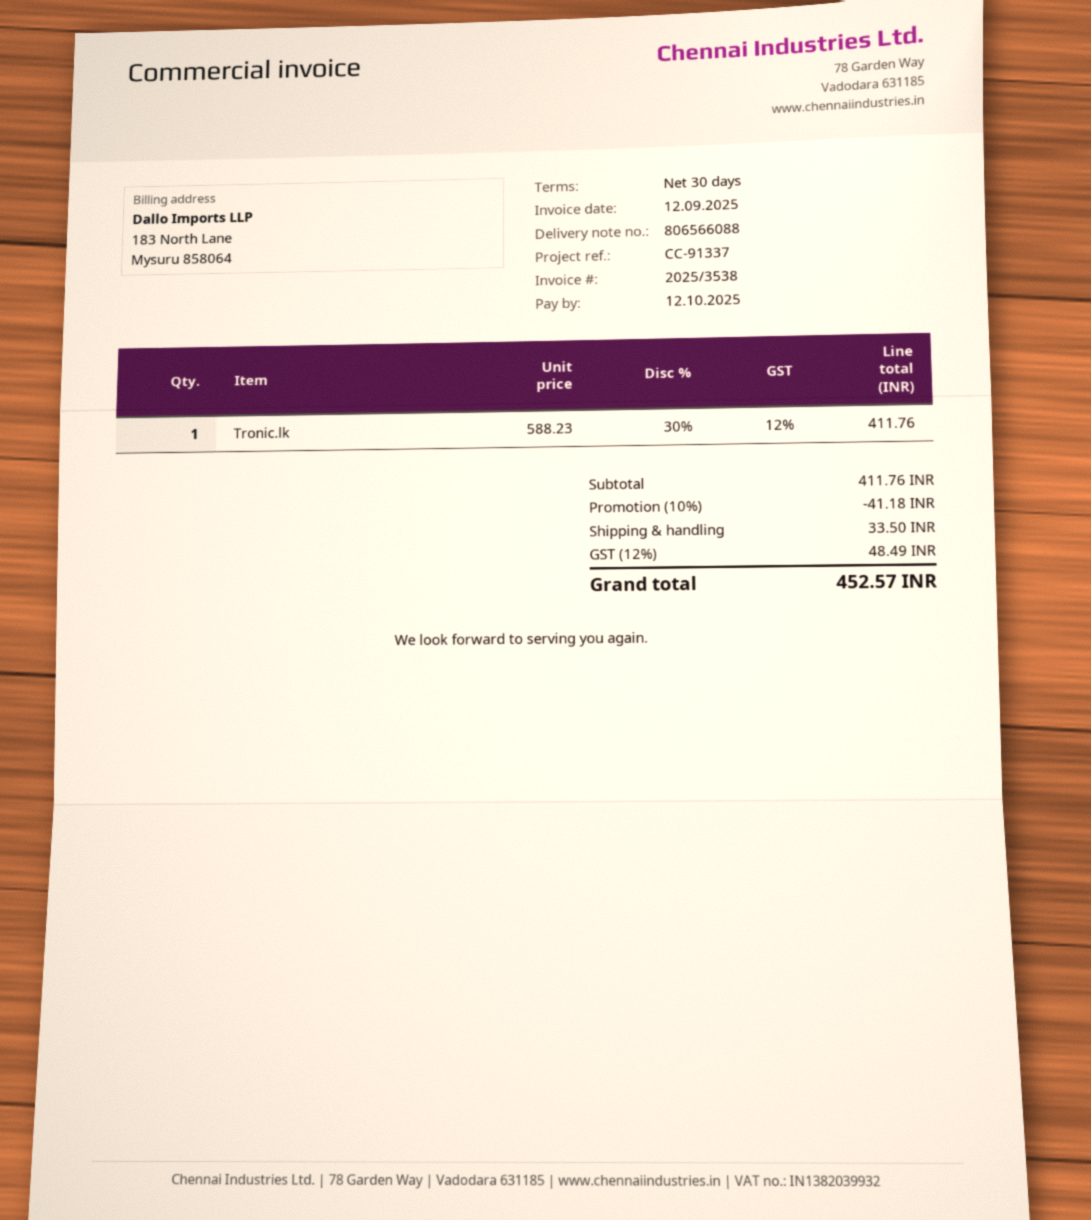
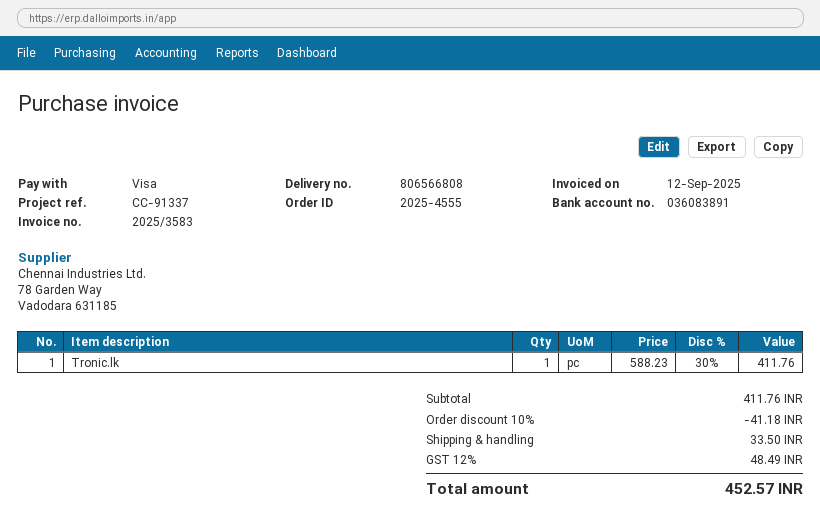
delivery note number: 806566088 -> 806566808
invoice number: 2025/3538 -> 2025/3583

